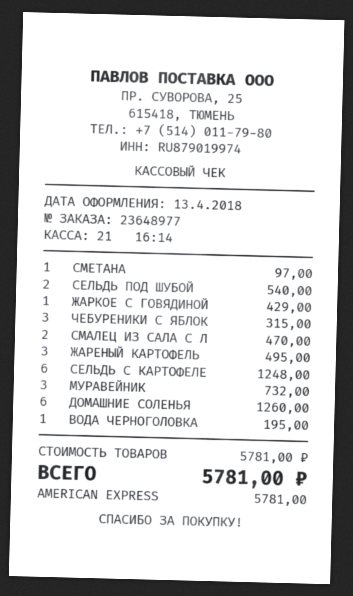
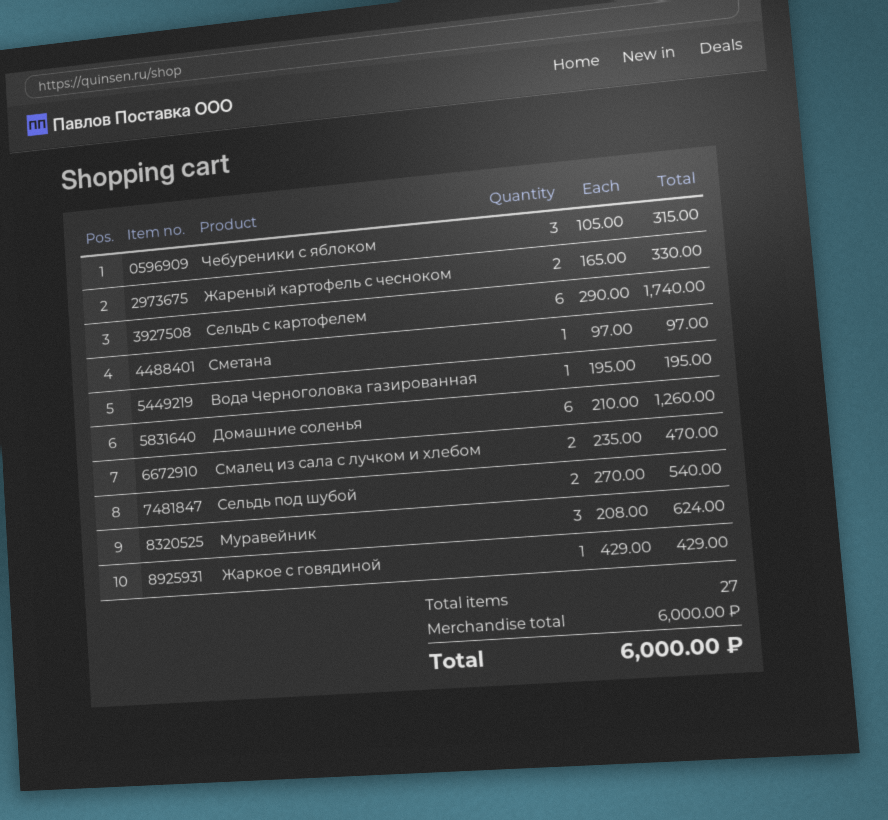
ЖАРЕНЫЙ КАРТОФЕЛЬ: 3 for 495.00 -> 2 for 330.00
СЕЛЬДЬ С КАРТОФЕЛЕ: 6 for 1248.00 -> 6 for 1740.00
МУРАВЕЙНИК: 3 for 732.00 -> 3 for 624.00
subtotal: 5781.00 -> 6000.00
total: 5781.00 -> 6000.00

